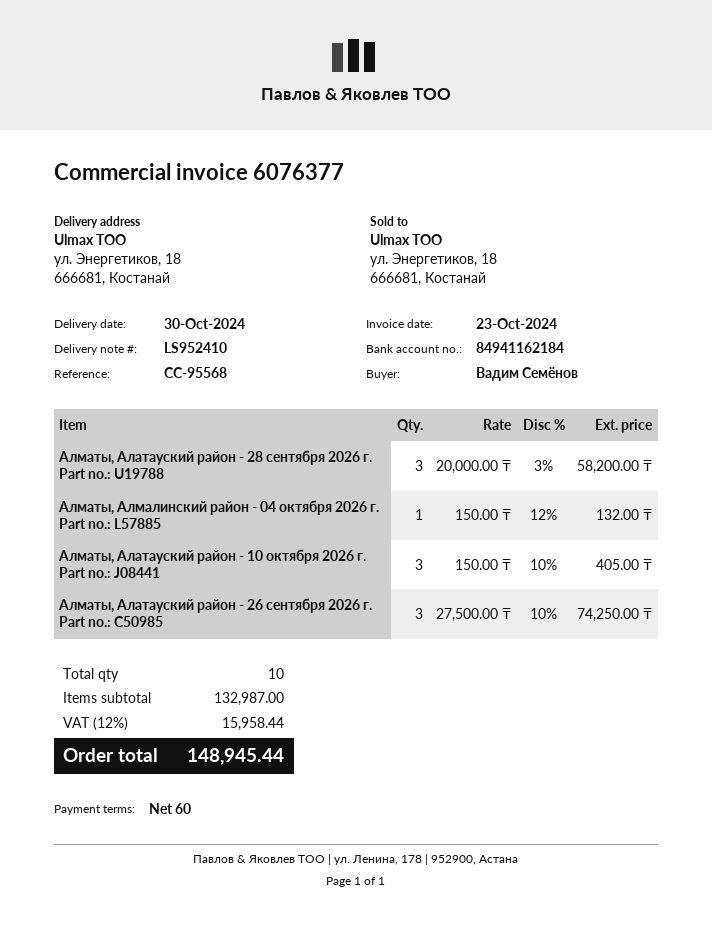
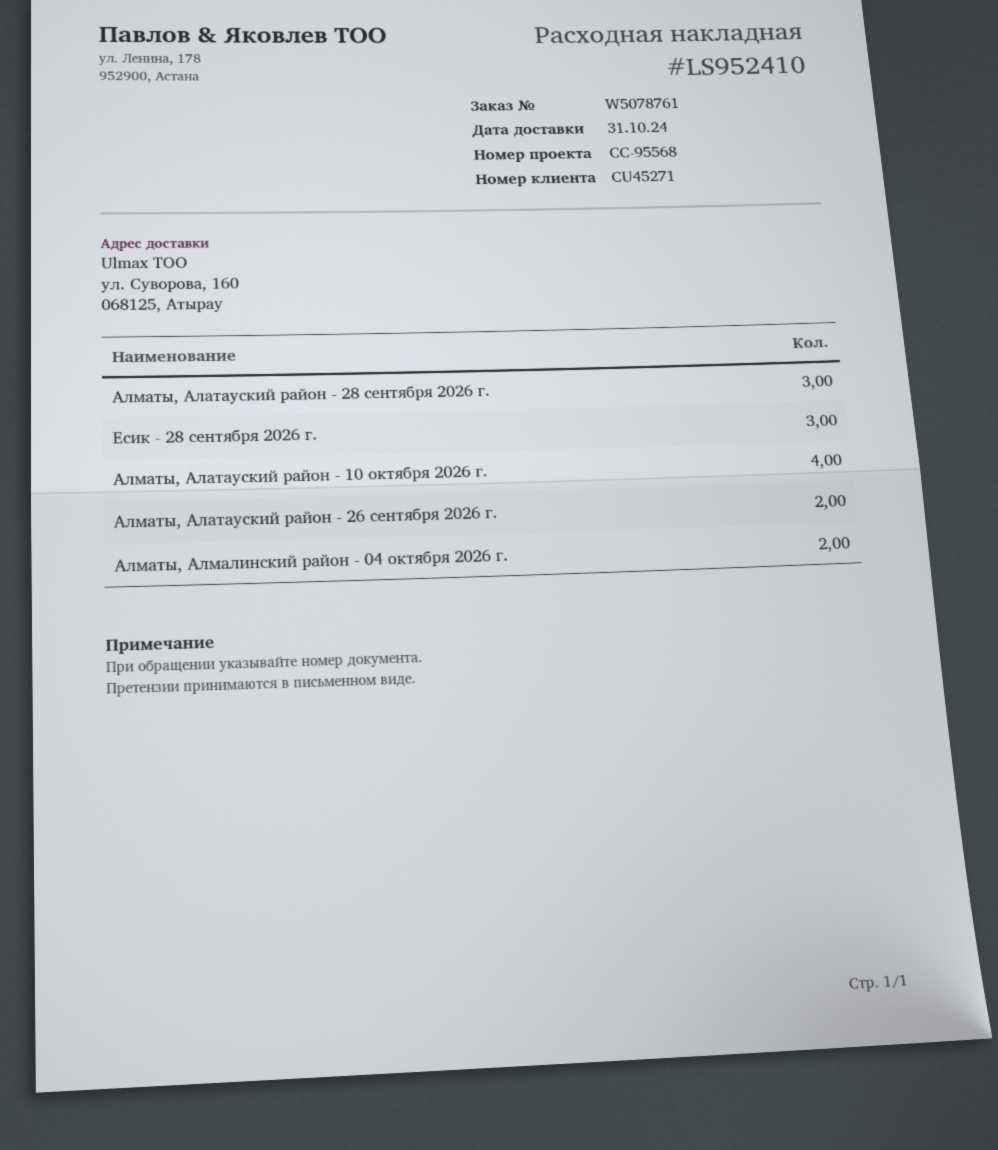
delivery date: 2024-10-30 -> 2024-10-31
ship to: ул. Энергетиков, 18, 666681, Костанай -> ул. Суворова, 160, 068125, Атырау
Алматы, Алмалинский район - 04 октября 2026 г.: 1 -> 2
Алматы, Алатауский район - 10 октября 2026 г.: 3 -> 4
Алматы, Алатауский район - 26 сентября 2026 г.: 3 -> 2
Есик - 28 сентября 2026 г.: none -> 3

